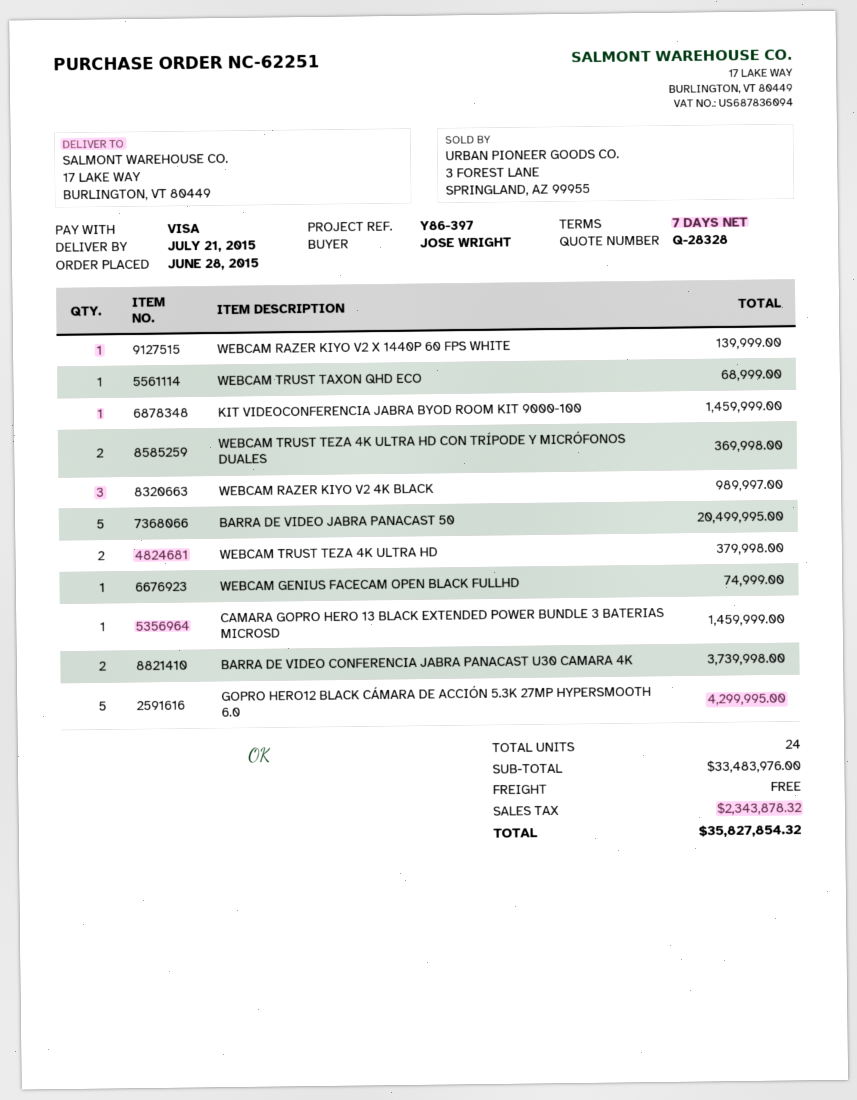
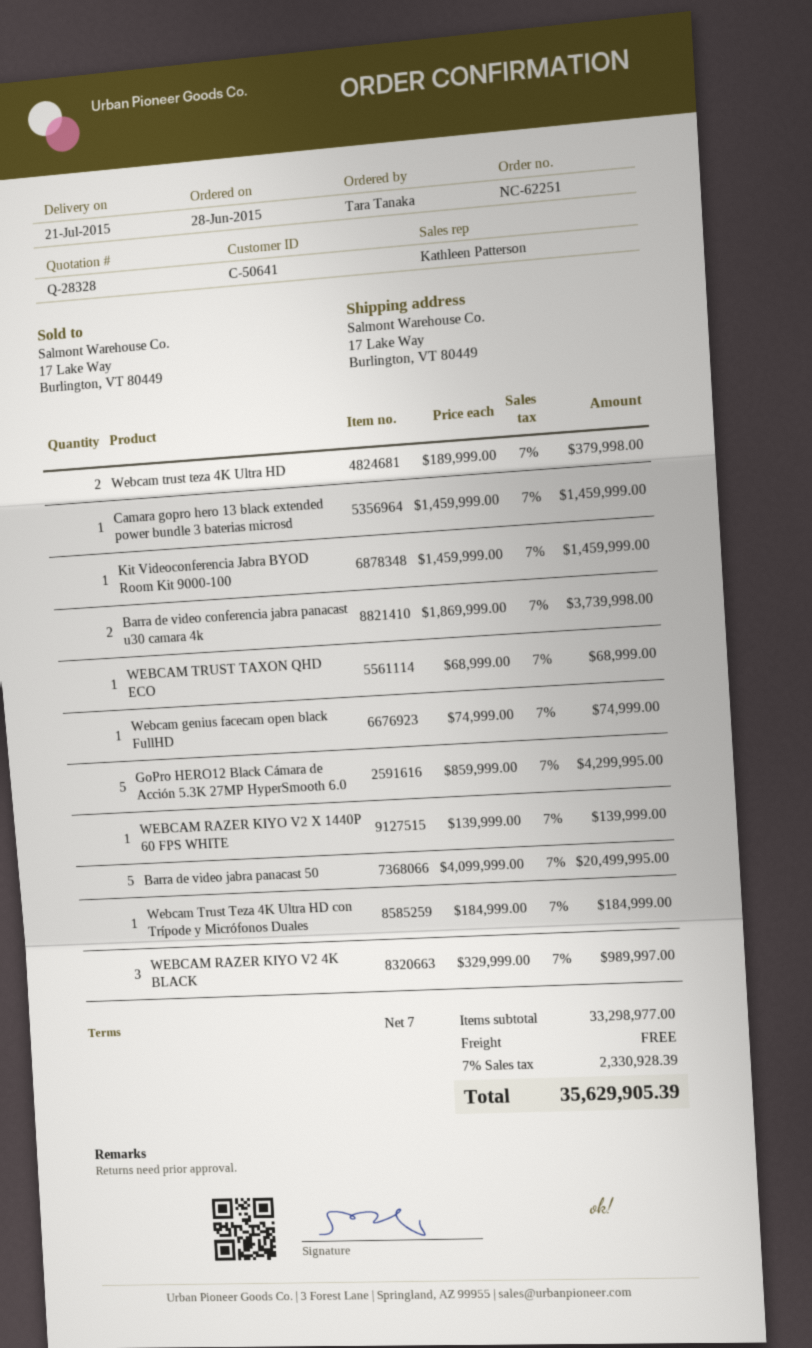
ordered by: JOSE WRIGHT -> Tara Tanaka
WEBCAM TRUST TEZA 4K ULTRA HD CON TRÍPODE Y MICRÓFONOS DUALES: 2 for 369998.00 -> 1 for 184999.00
subtotal: 33483976.00 -> 33298977.00
tax: 2343878.32 -> 2330928.39
total: 35827854.32 -> 35629905.39

